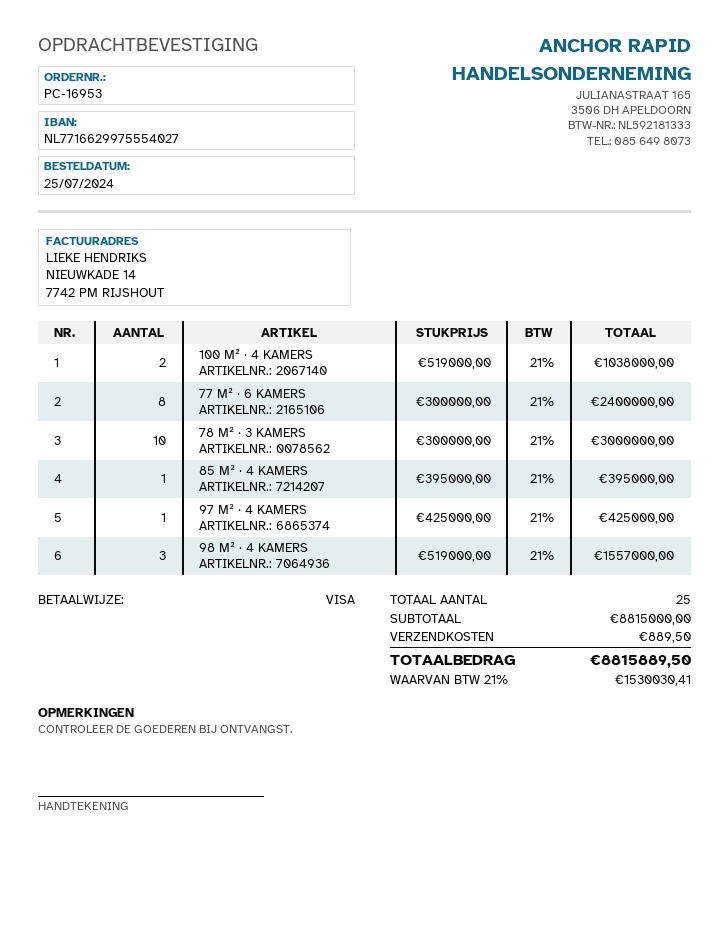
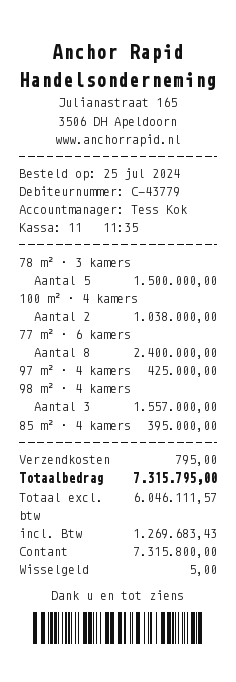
payment method: Visa -> cash
78 M² · 3 KAMERS: 10 for 3000000.00 -> 5 for 1500000.00
shipping: 889.50 -> 795.00
tax: 1530030.41 -> 1269683.43
total: 8815889.50 -> 7315795.00

